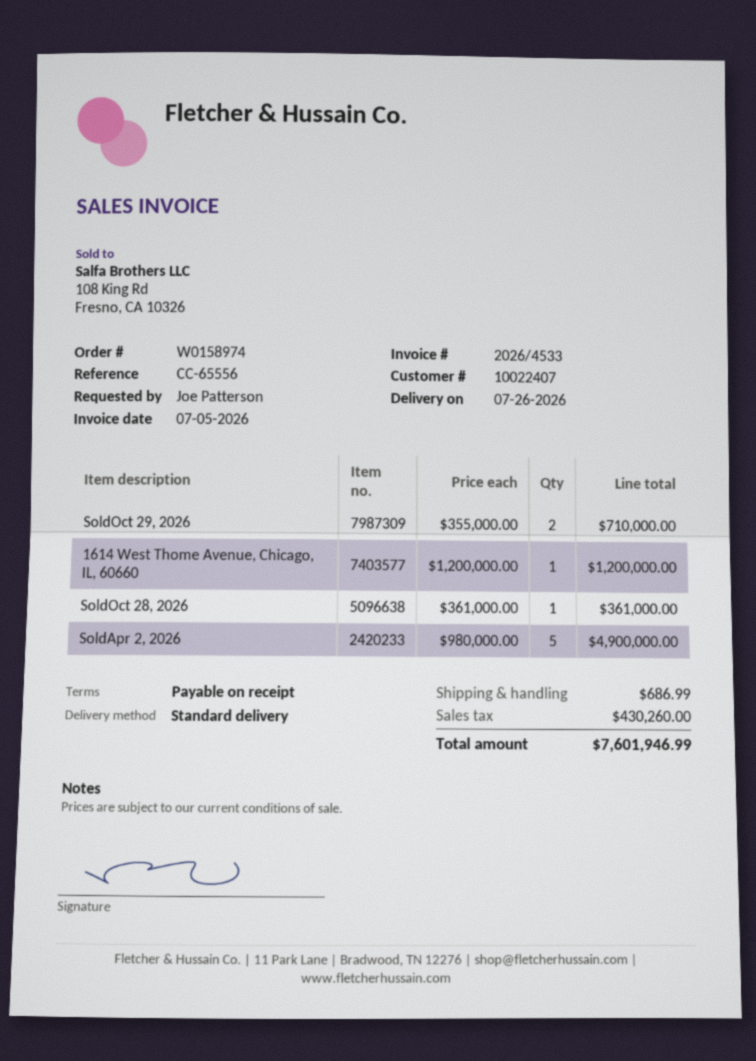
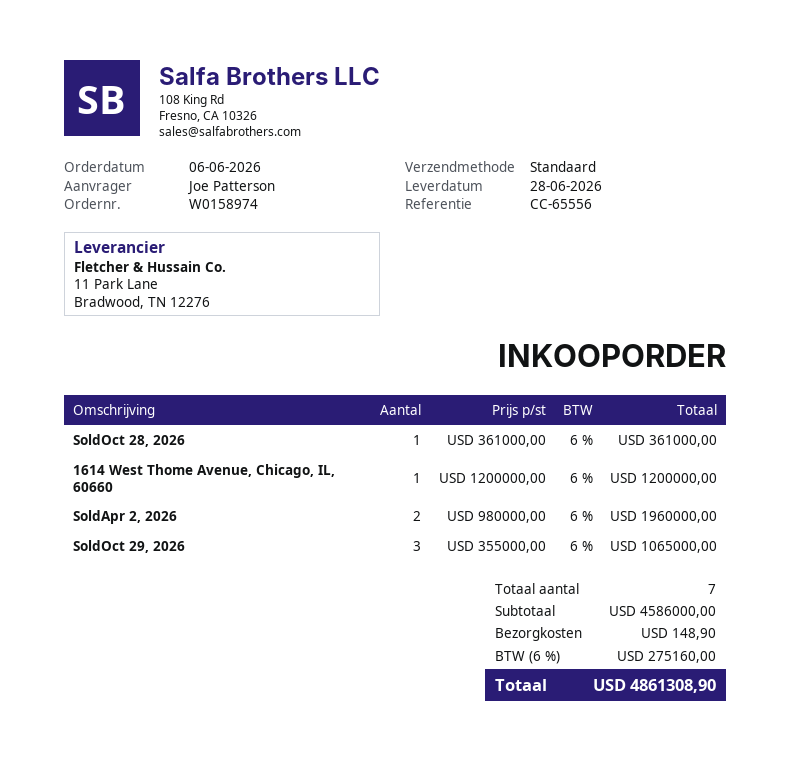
delivery date: 2026-07-26 -> 2026-06-28
SoldOct 29, 2026: 2 x 355000.00 = 710000.00 -> 3 x 355000.00 = 1065000.00
SoldApr 2, 2026: 5 x 980000.00 = 4900000.00 -> 2 x 980000.00 = 1960000.00
shipping: 686.99 -> 148.90
tax: 430260.00 -> 275160.00
total: 7601946.99 -> 4861308.90

